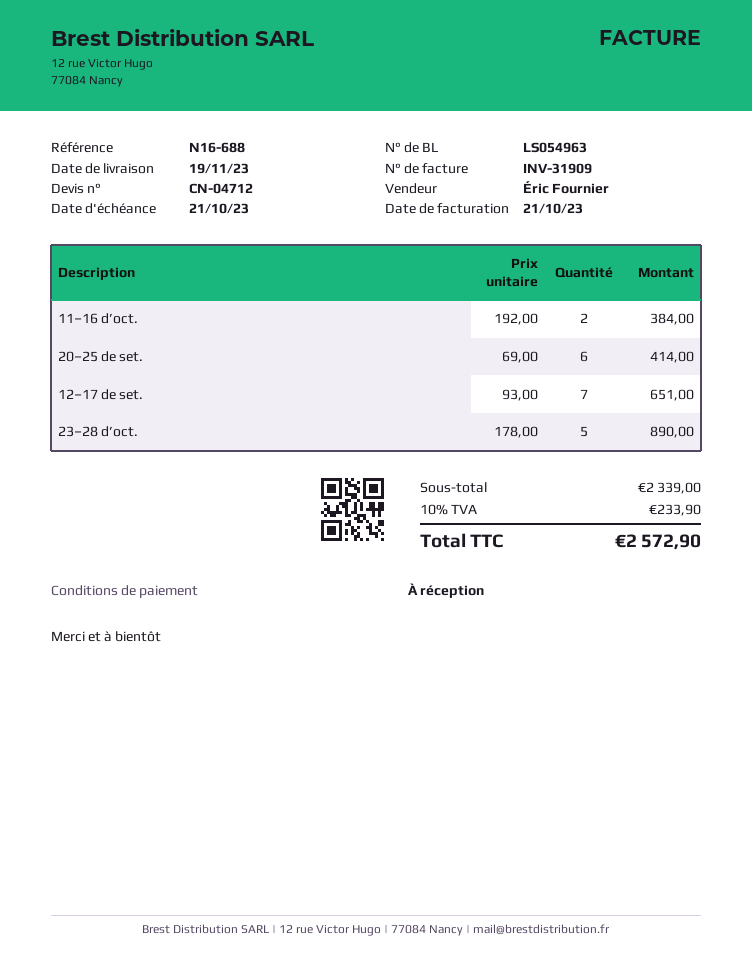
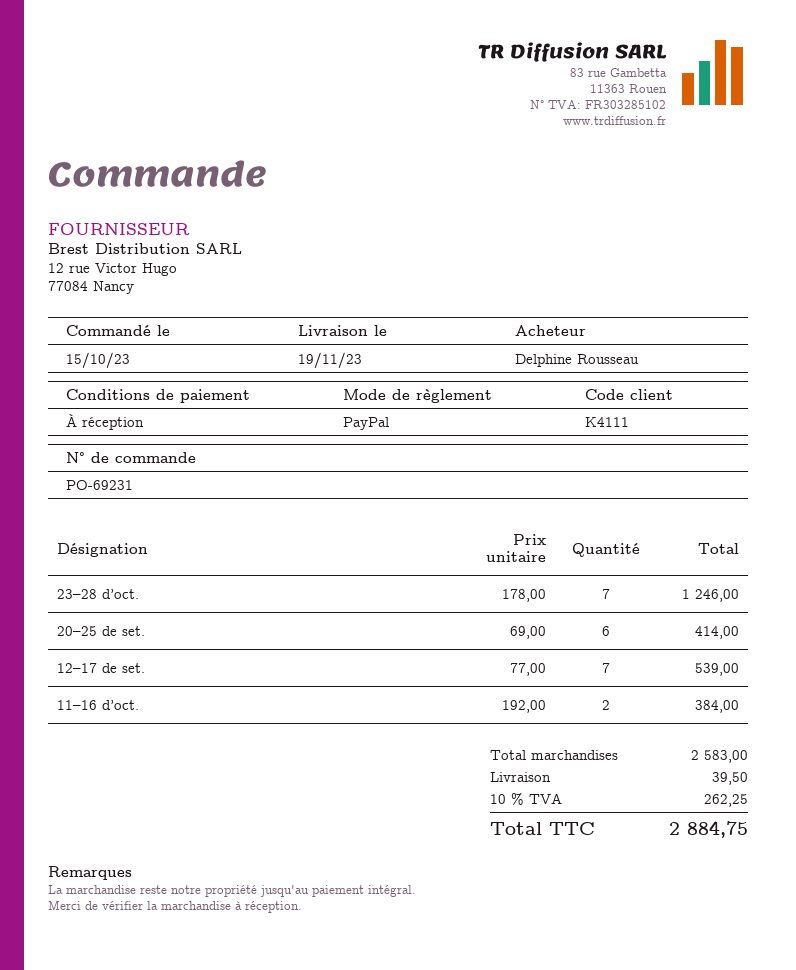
12–17 de set.: 7 x 93.00 = 651.00 -> 7 x 77.00 = 539.00
23–28 d’oct.: 5 x 178.00 = 890.00 -> 7 x 178.00 = 1246.00
subtotal: 2339.00 -> 2583.00
shipping: none -> 39.50
tax: 10% = 233.90 -> 10% = 262.25
total: 2572.90 -> 2884.75

